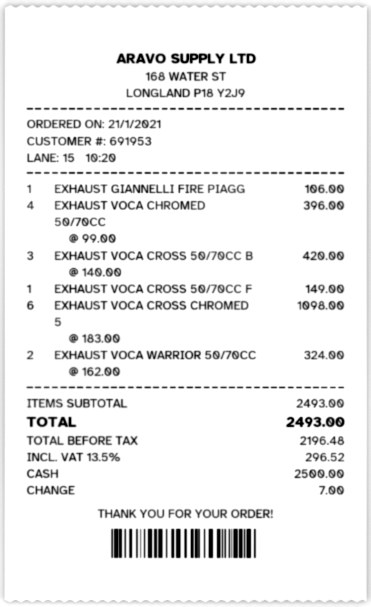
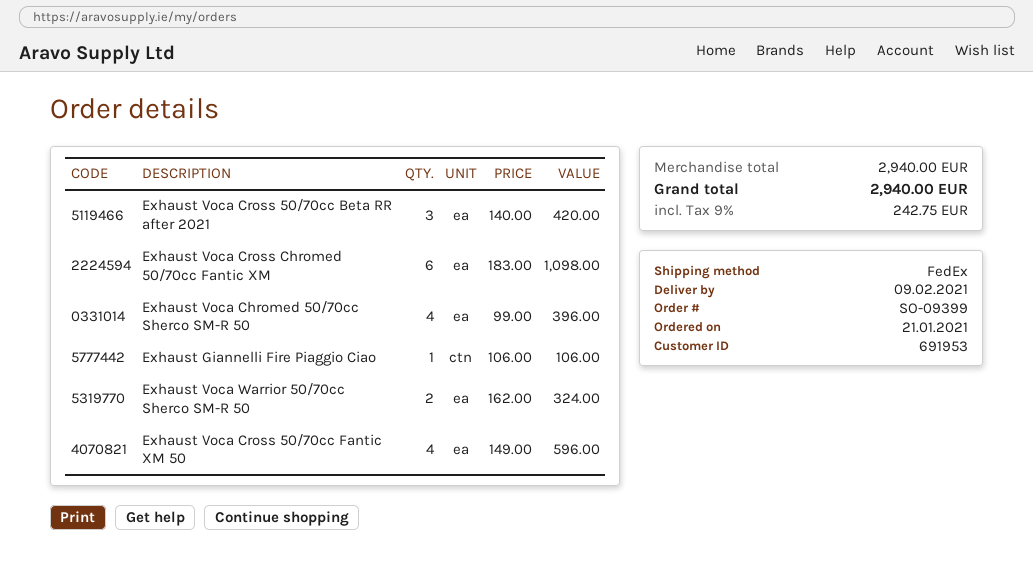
EXHAUST VOCA CROSS 50/70CC F: 1 x 149.00 = 149.00 -> 4 x 149.00 = 596.00
subtotal: 2493.00 -> 2940.00
tax: 13.5% = 296.52 -> 9% = 242.75
total: 2493.00 -> 2940.00

